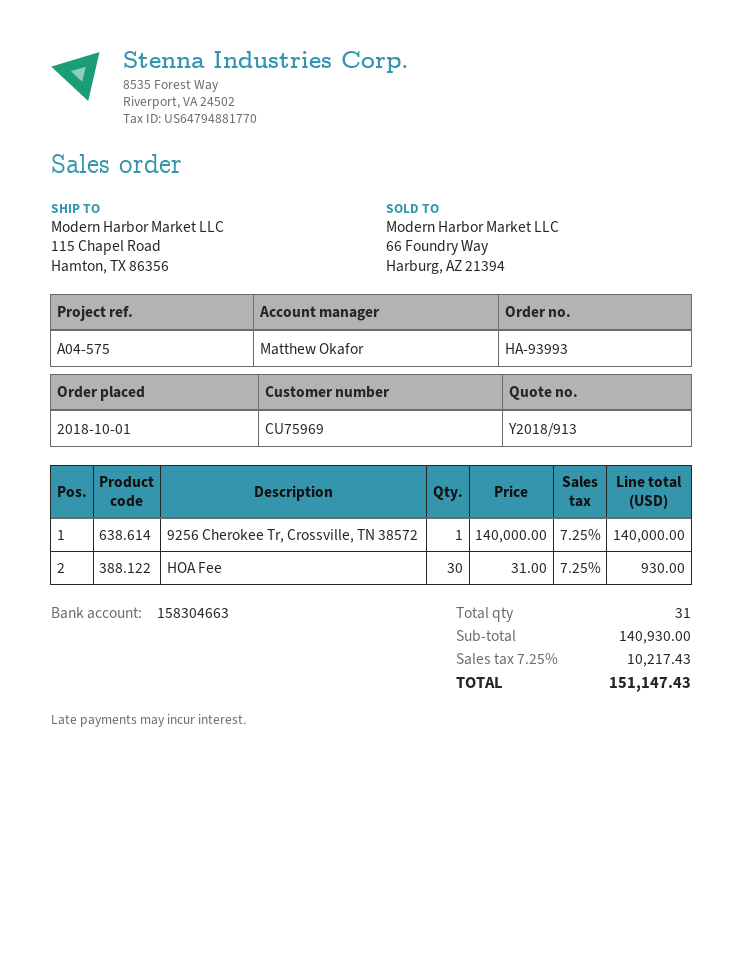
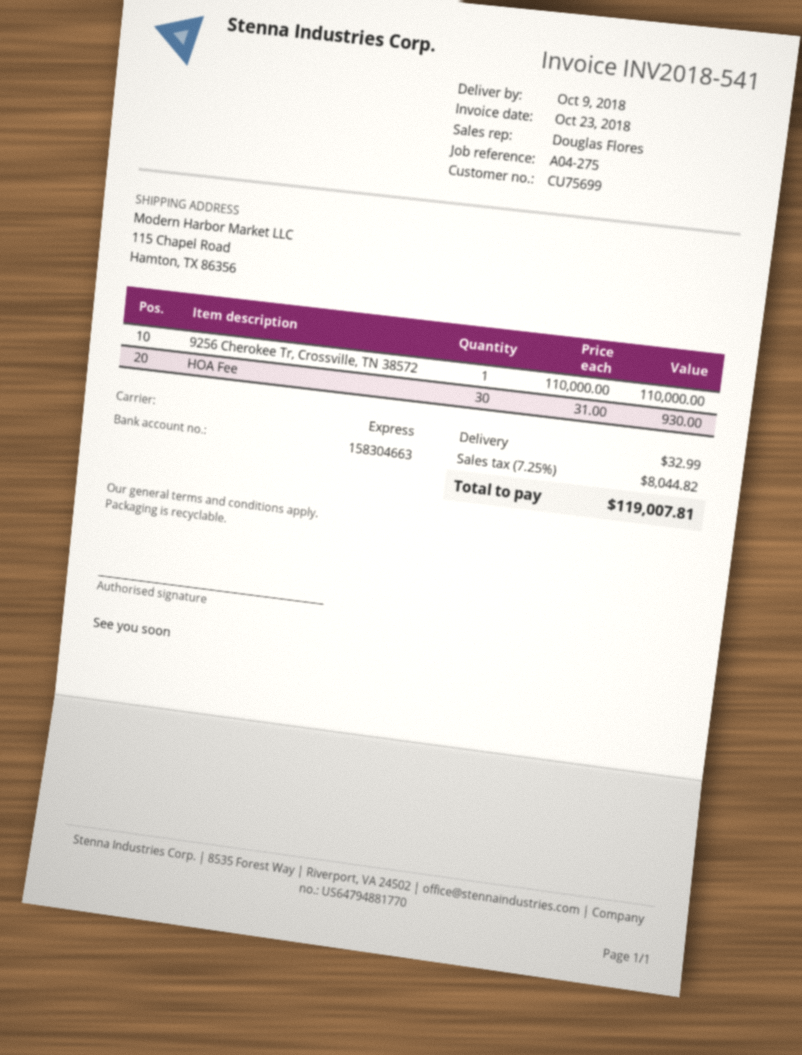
customer number: CU75969 -> CU75699
reference: A04-575 -> A04-275
sales rep: Matthew Okafor -> Douglas Flores
9256 Cherokee Tr, Crossville, TN 38572: 1 x 140000.00 = 140000.00 -> 1 x 110000.00 = 110000.00
shipping: none -> 32.99
tax: 7.25% = 10217.43 -> 7.25% = 8044.82
total: 151147.43 -> 119007.81

